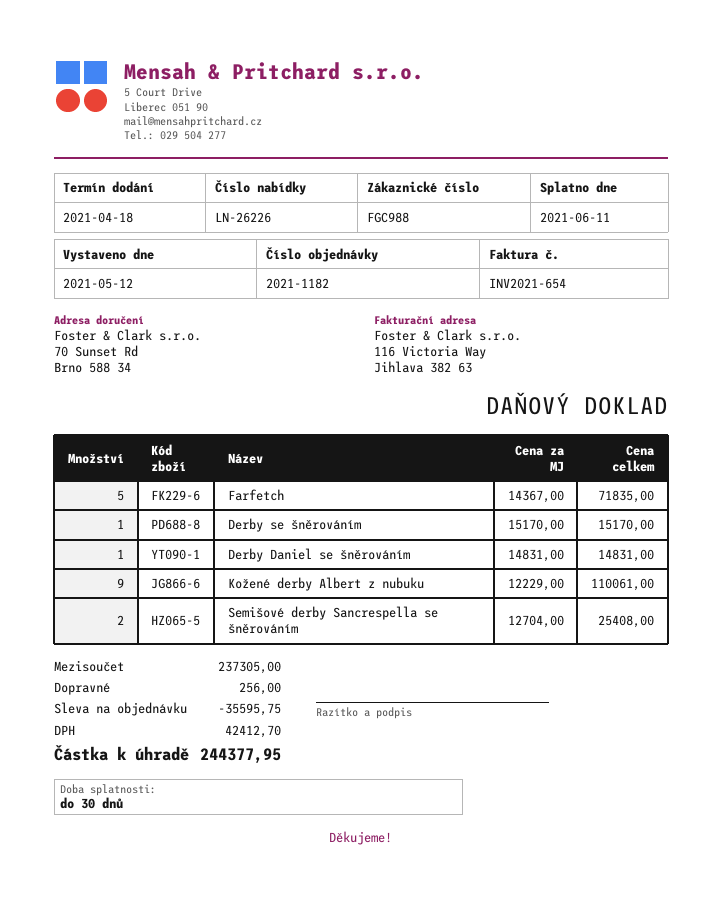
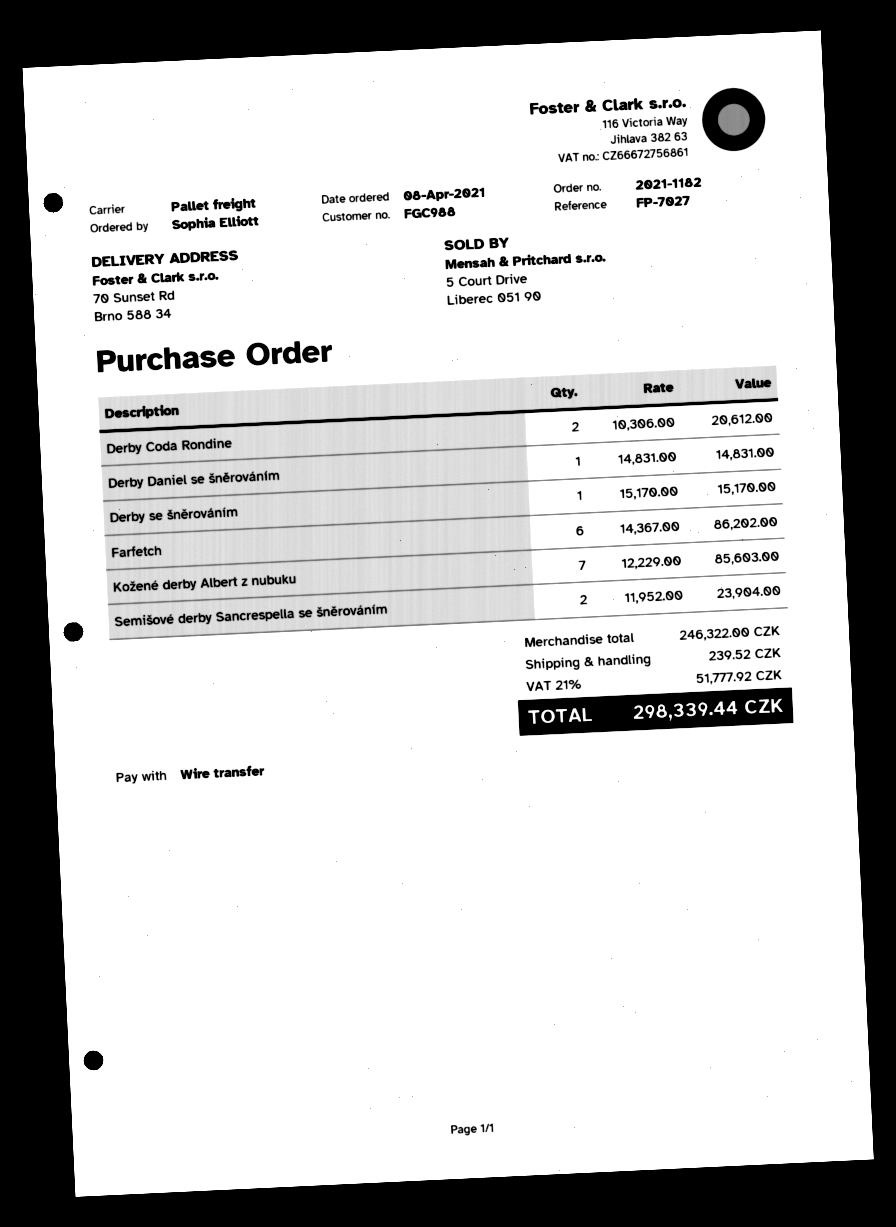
Farfetch: 5 x 14367.00 = 71835.00 -> 6 x 14367.00 = 86202.00
Kožené derby Albert z nubuku: 9 x 12229.00 = 110061.00 -> 7 x 12229.00 = 85603.00
Semišové derby Sancrespella se šněrováním: 2 x 12704.00 = 25408.00 -> 2 x 11952.00 = 23904.00
Derby Coda Rondine: none -> 2 x 10306.00 = 20612.00
subtotal: 237305.00 -> 246322.00
discount: 35595.75 -> none
shipping: 256.00 -> 239.52
tax: 42412.70 -> 51777.92
total: 244377.95 -> 298339.44

